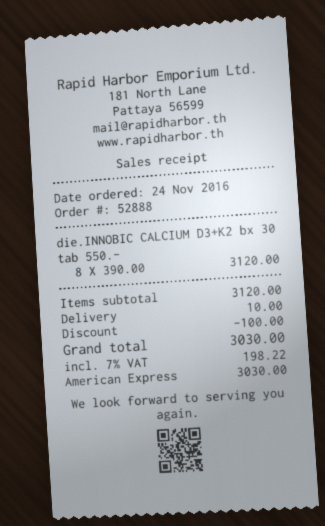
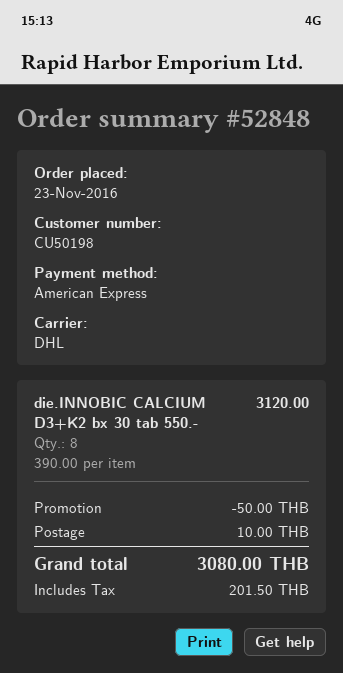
order number: 52888 -> 52848
order date: 2016-11-24 -> 2016-11-23
discount: 100.00 -> 50.00
tax: 198.22 -> 201.50
total: 3030.00 -> 3080.00

